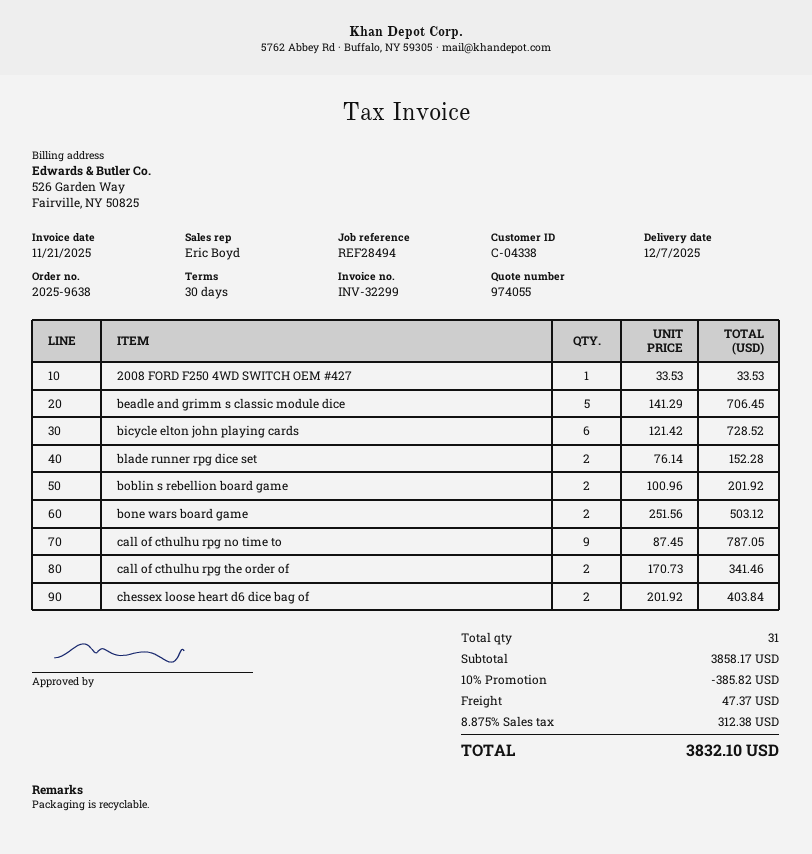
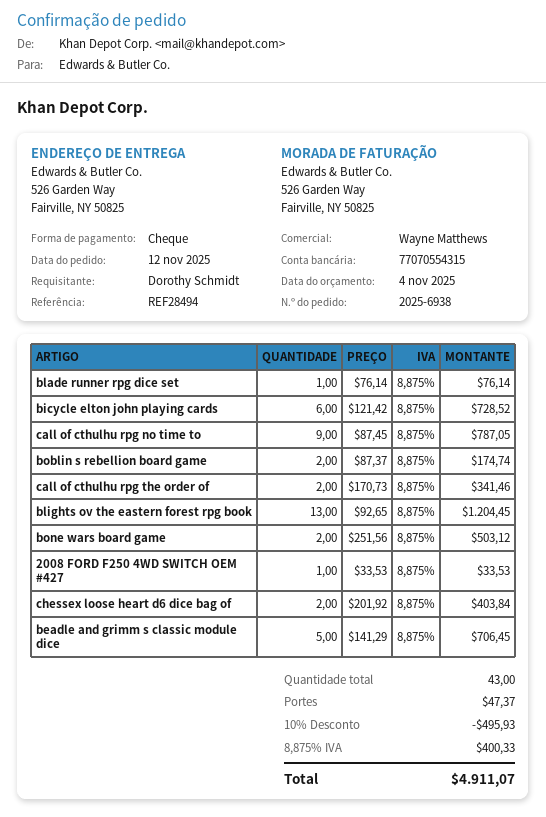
order number: 2025-9638 -> 2025-6938
sales rep: Eric Boyd -> Wayne Matthews
blade runner rpg dice set: 2 x 76.14 = 152.28 -> 1 x 76.14 = 76.14
boblin s rebellion board game: 2 x 100.96 = 201.92 -> 2 x 87.37 = 174.74
blights ov the eastern forest rpg book: none -> 13 x 92.65 = 1204.45
total quantity: 31 -> 43
discount: 10% = 385.82 -> 10% = 495.93
tax: 8.875% = 312.38 -> 8.875% = 400.33
total: 3832.10 -> 4911.07

